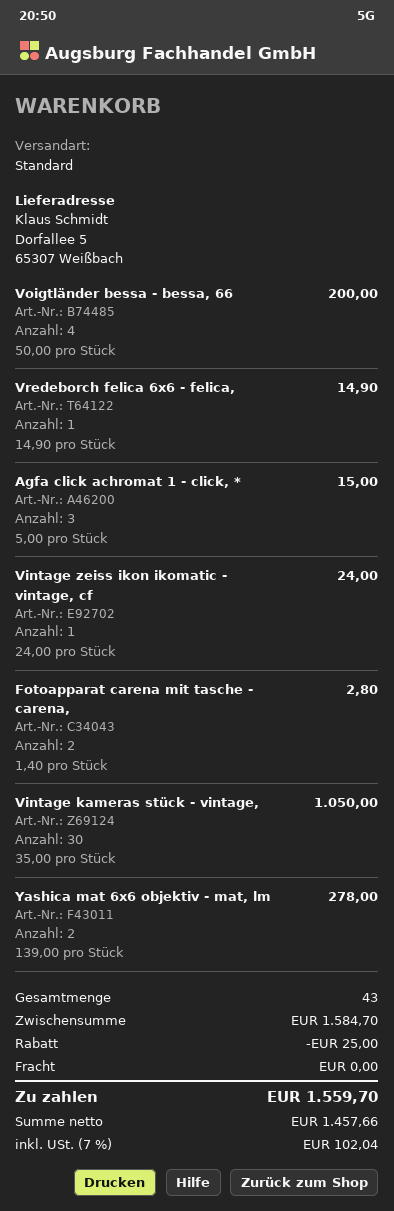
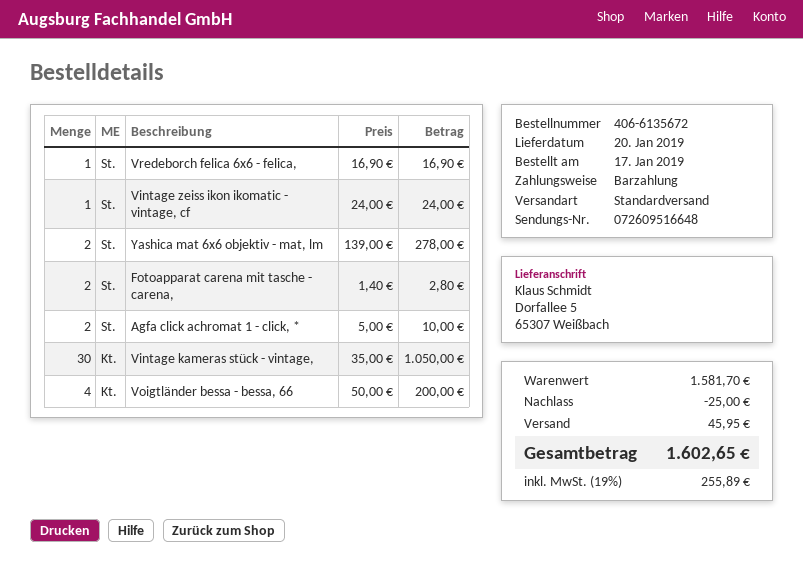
Vredeborch felica 6x6 - felica,: 1 x 14.90 = 14.90 -> 1 x 16.90 = 16.90
Agfa click achromat 1 - click, *: 3 x 5.00 = 15.00 -> 2 x 5.00 = 10.00
subtotal: 1584.70 -> 1581.70
shipping: 0.00 -> 45.95
tax: 7% = 102.04 -> 19% = 255.89
total: 1559.70 -> 1602.65

